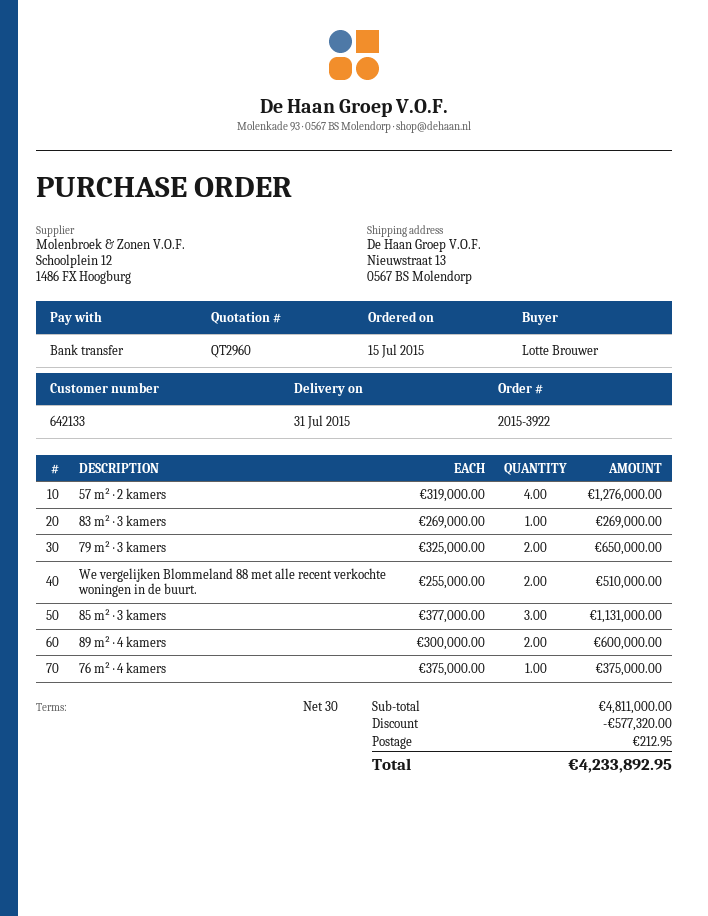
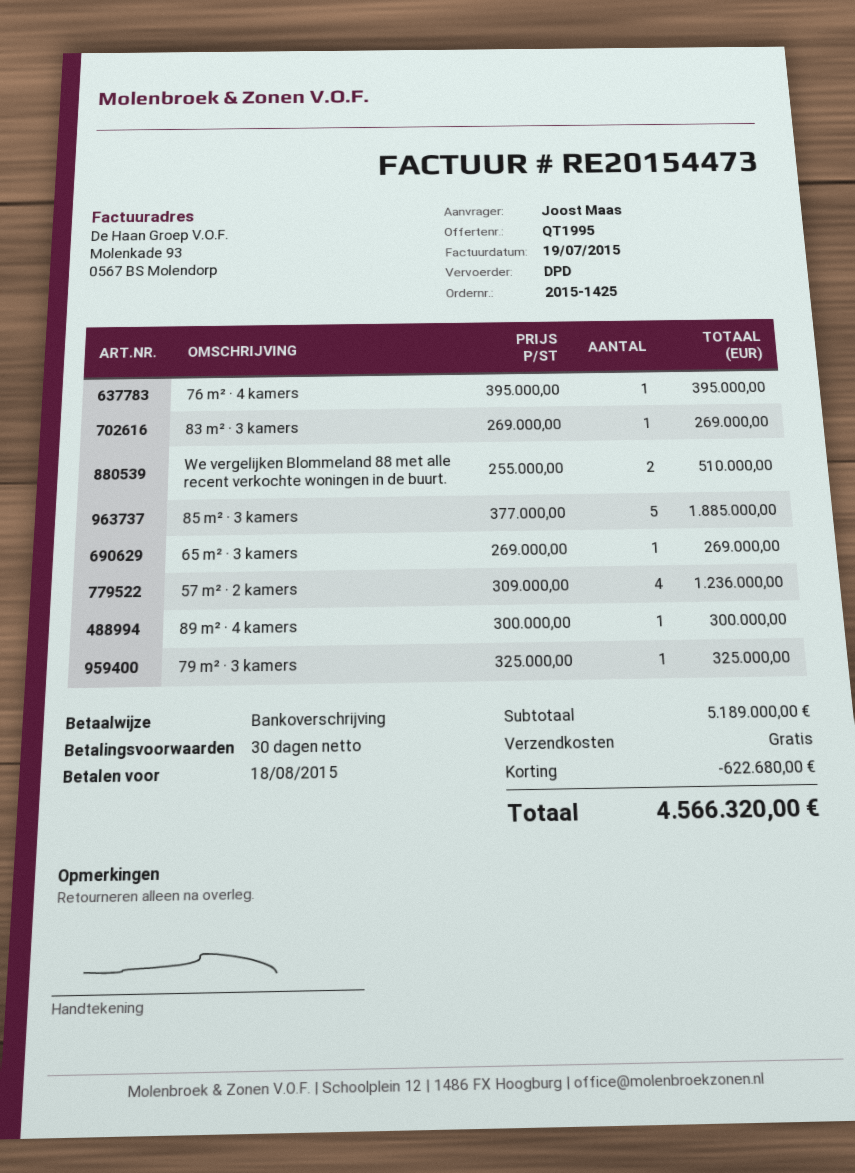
quote number: QT2960 -> QT1995
order number: 2015-3922 -> 2015-1425
ordered by: Lotte Brouwer -> Joost Maas
57 m² · 2 kamers: 4 x 319000.00 = 1276000.00 -> 4 x 309000.00 = 1236000.00
79 m² · 3 kamers: 2 x 325000.00 = 650000.00 -> 1 x 325000.00 = 325000.00
85 m² · 3 kamers: 3 x 377000.00 = 1131000.00 -> 5 x 377000.00 = 1885000.00
89 m² · 4 kamers: 2 x 300000.00 = 600000.00 -> 1 x 300000.00 = 300000.00
76 m² · 4 kamers: 1 x 375000.00 = 375000.00 -> 1 x 395000.00 = 395000.00
65 m² · 3 kamers: none -> 1 x 269000.00 = 269000.00
subtotal: 4811000.00 -> 5189000.00
discount: 577320.00 -> 622680.00
shipping: 212.95 -> 0.00
total: 4233892.95 -> 4566320.00

